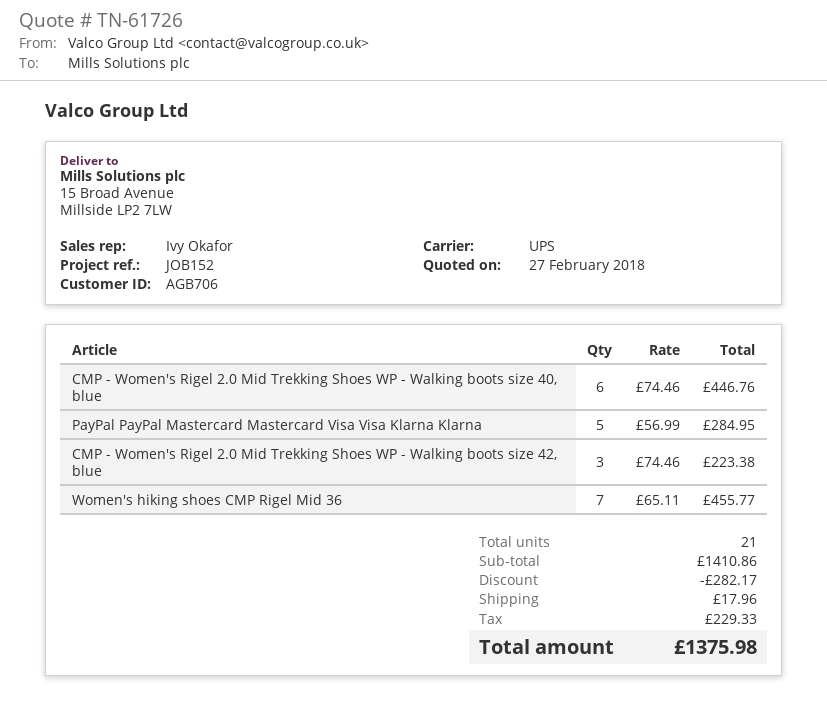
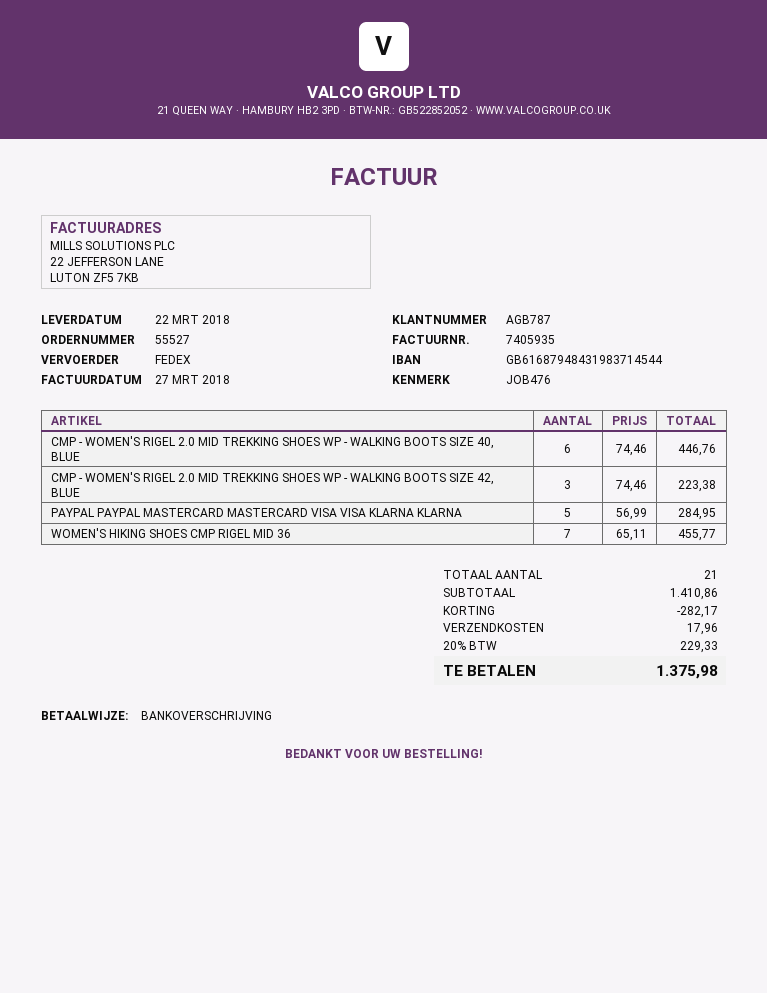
customer number: AGB706 -> AGB787
reference: JOB152 -> JOB476
shipping method: UPS -> FedEx

